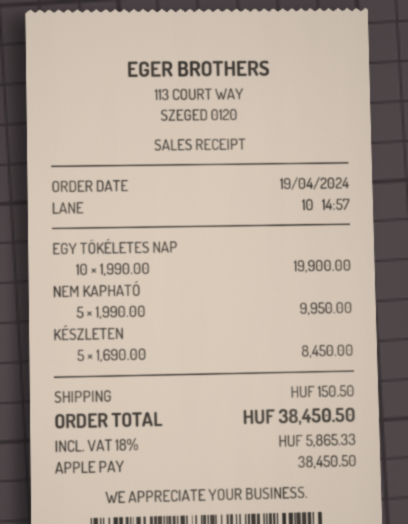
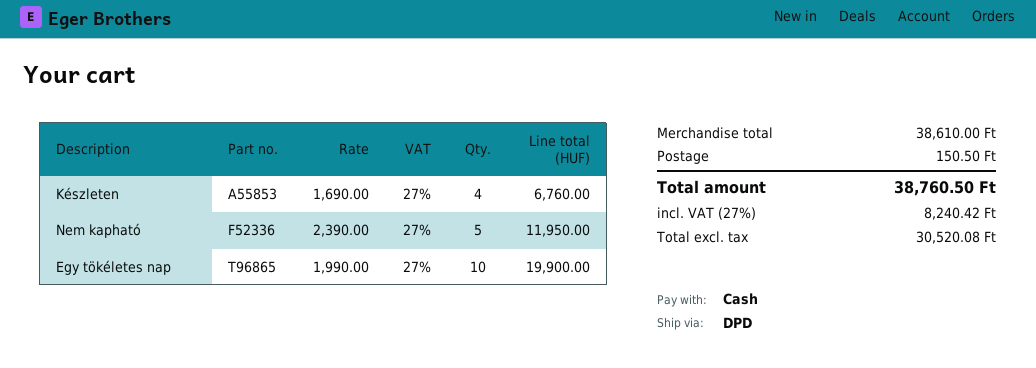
payment method: Apple Pay -> cash
NEM KAPHATÓ: 5 x 1990.00 = 9950.00 -> 5 x 2390.00 = 11950.00
KÉSZLETEN: 5 x 1690.00 = 8450.00 -> 4 x 1690.00 = 6760.00
tax: 18% = 5865.33 -> 27% = 8240.42
total: 38450.50 -> 38760.50

